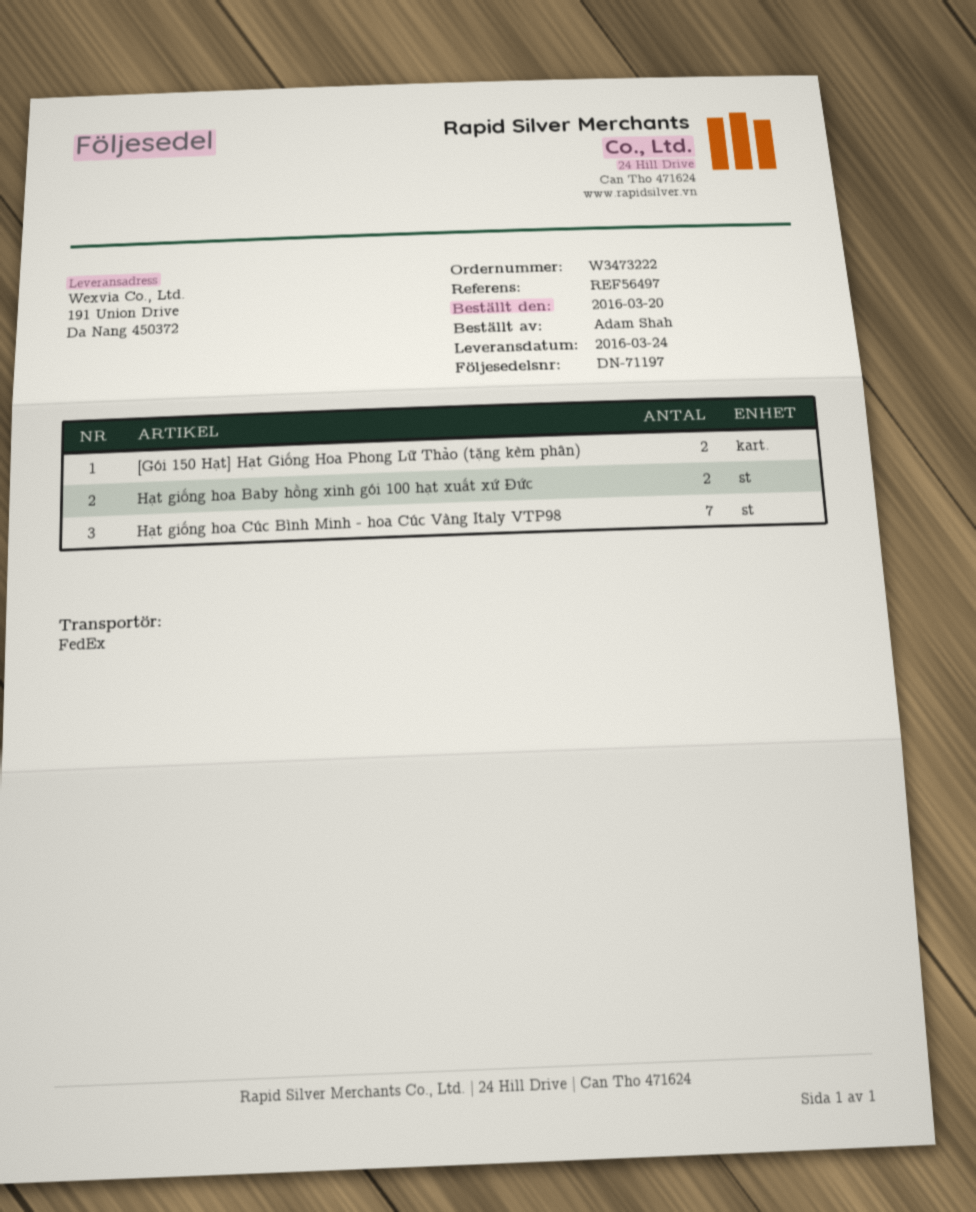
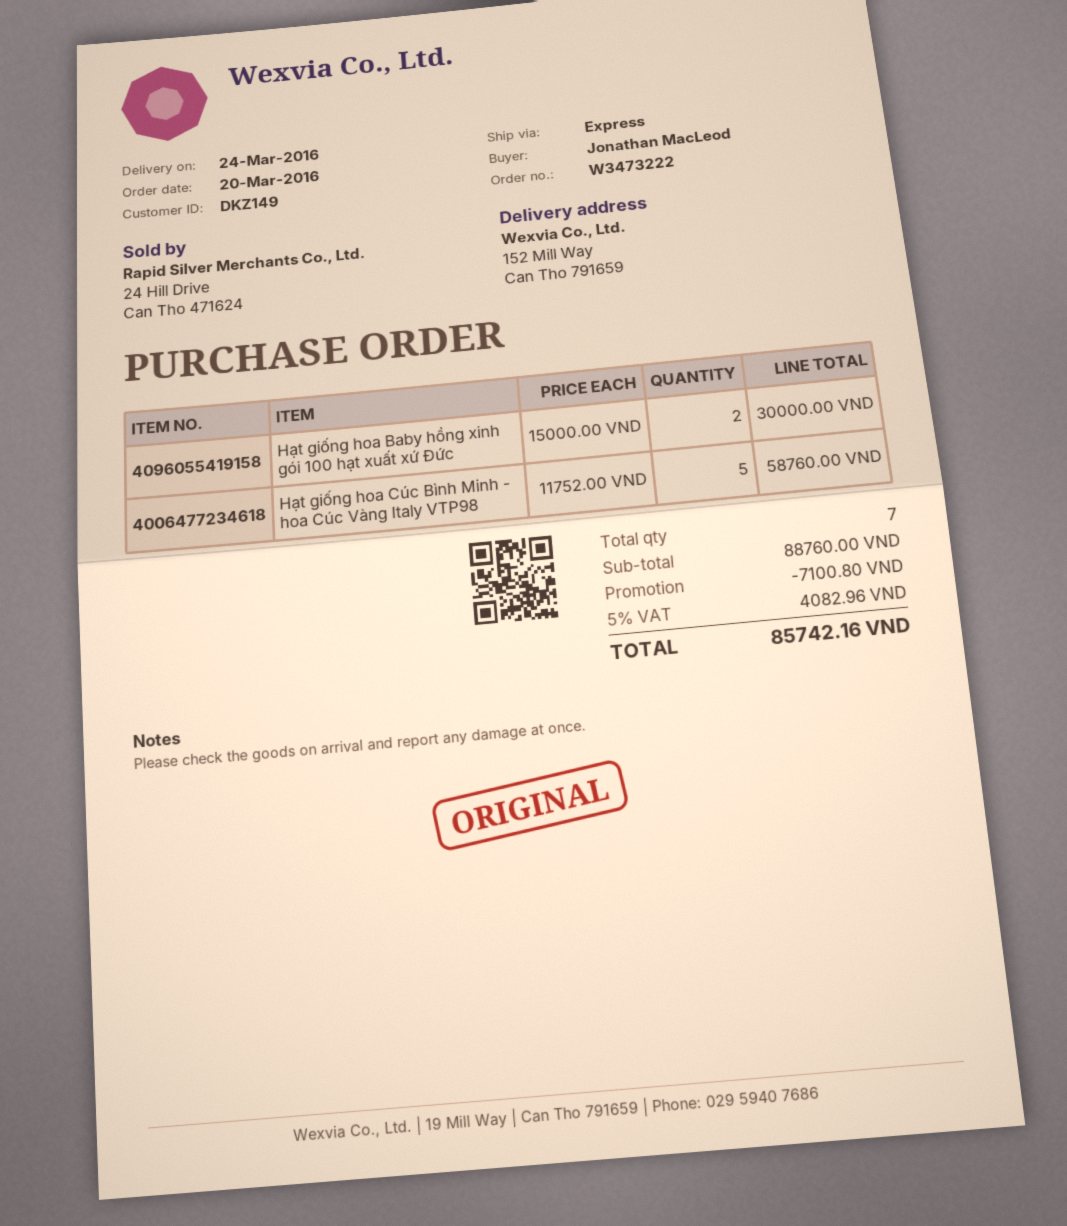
ordered by: Adam Shah -> Jonathan MacLeod
shipping method: FedEx -> express
ship to: 191 Union Drive, Da Nang 450372 -> 152 Mill Way, Can Tho 791659
[Gói 150 Hạt] Hạt Giống Hoa Phong Lữ Thảo (tặng kèm phân): 2 -> none
Hạt giống hoa Cúc Bình Minh - hoa Cúc Vàng Italy VTP98: 7 -> 5

